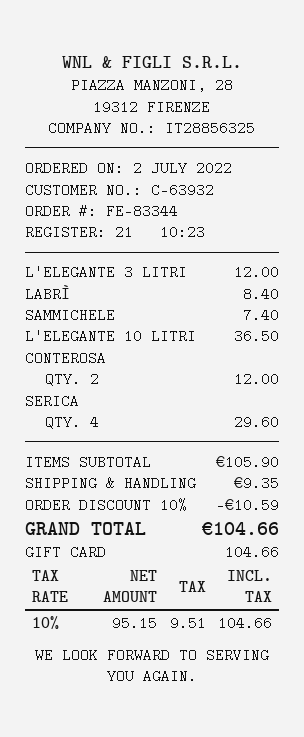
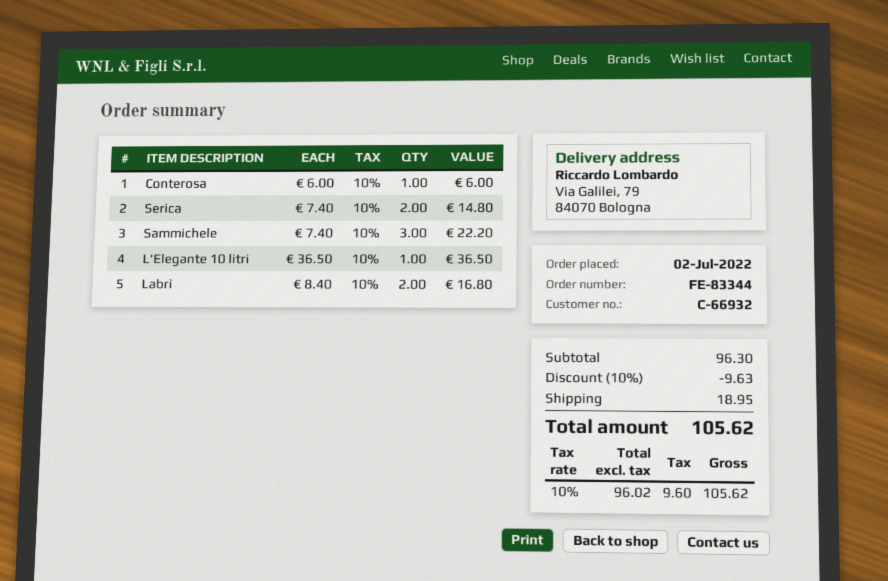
customer number: C-63932 -> C-66932
L'ELEGANTE 3 LITRI: 1 for 12.00 -> none
LABRÌ: 1 for 8.40 -> 2 for 16.80
SAMMICHELE: 1 for 7.40 -> 3 for 22.20
CONTEROSA: 2 for 12.00 -> 1 for 6.00
SERICA: 4 for 29.60 -> 2 for 14.80
subtotal: 105.90 -> 96.30
discount: 10% = 10.59 -> 10% = 9.63
shipping: 9.35 -> 18.95
net: 95.15 -> 96.02
tax: 10% = 9.51 -> 10% = 9.60
total: 104.66 -> 105.62

